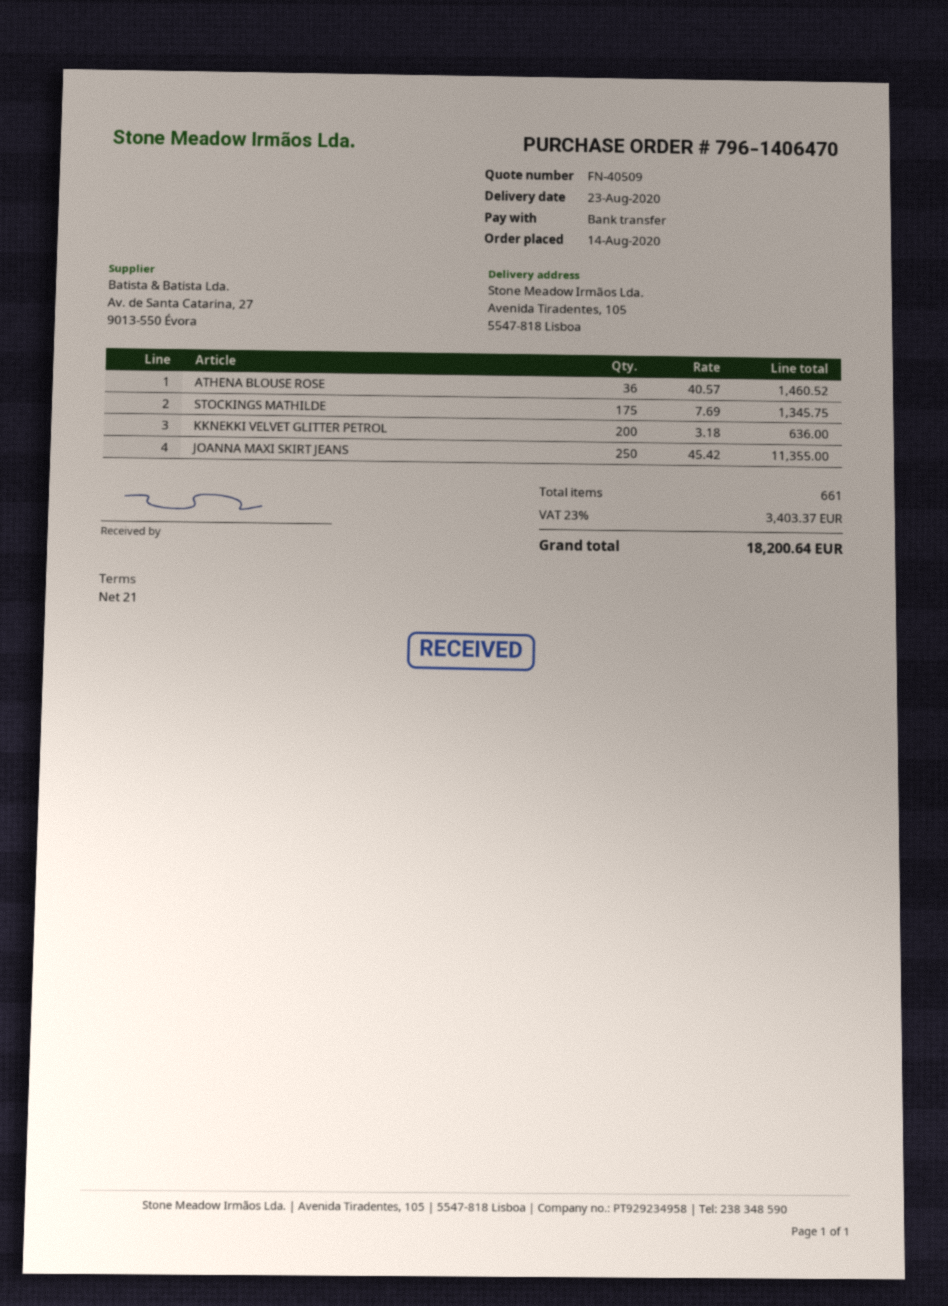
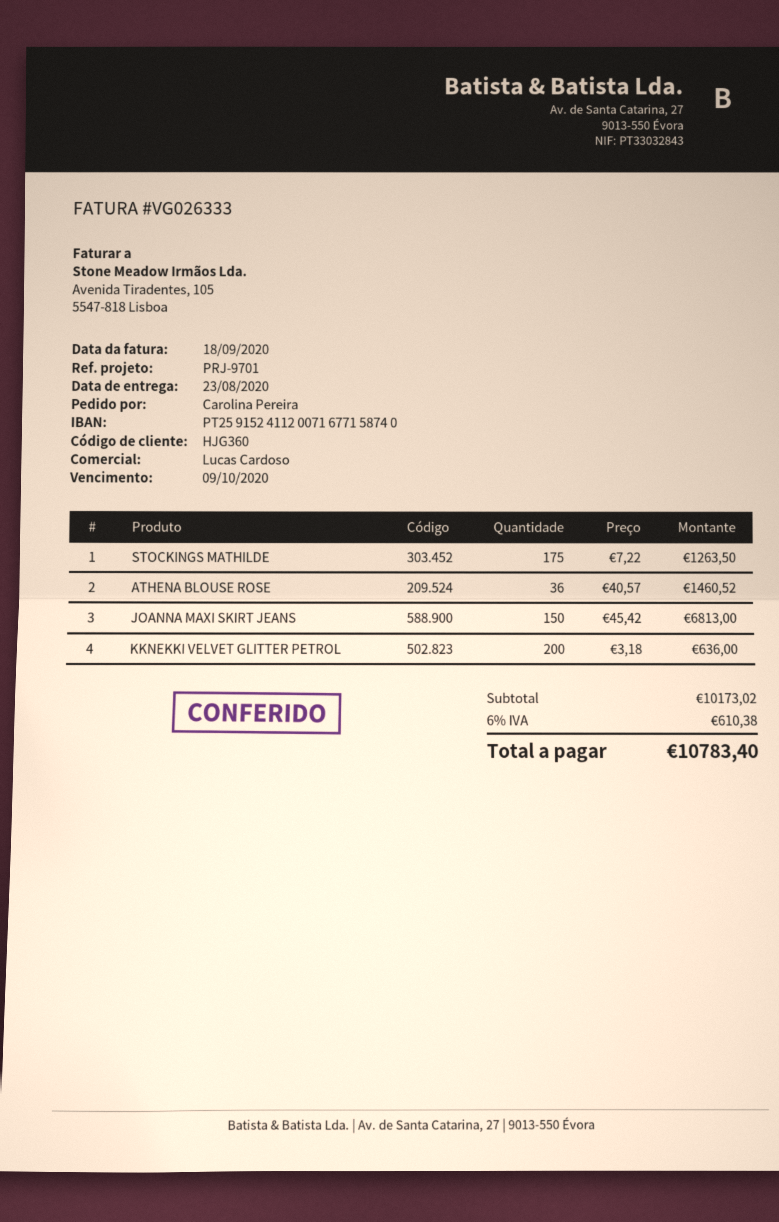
STOCKINGS MATHILDE: 175 x 7.69 = 1345.75 -> 175 x 7.22 = 1263.50
JOANNA MAXI SKIRT JEANS: 250 x 45.42 = 11355.00 -> 150 x 45.42 = 6813.00
tax: 23% = 3403.37 -> 6% = 610.38
total: 18200.64 -> 10783.40

